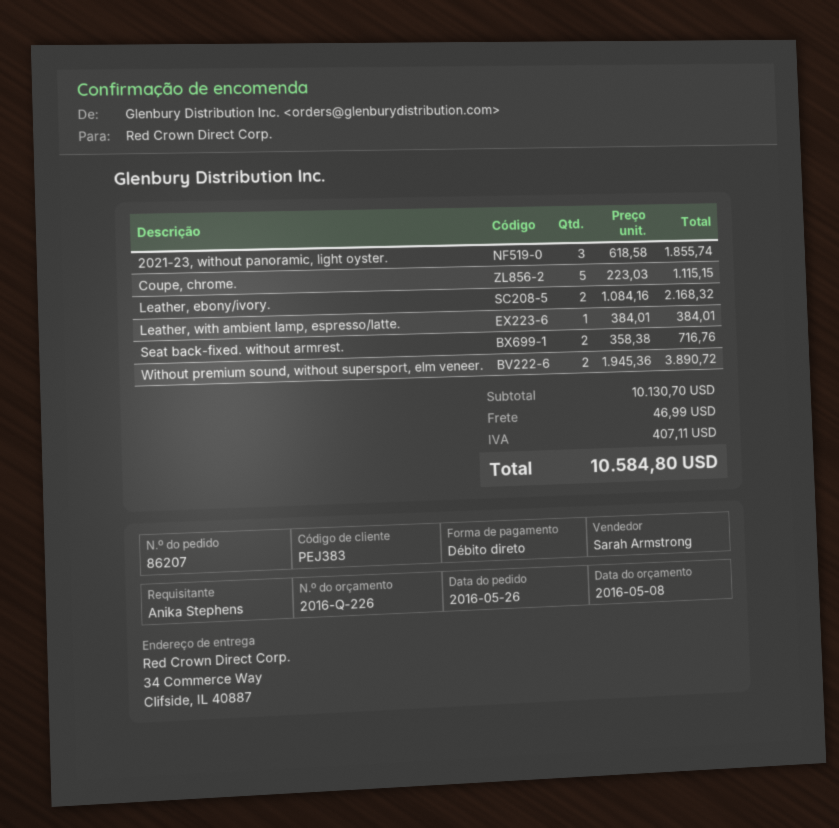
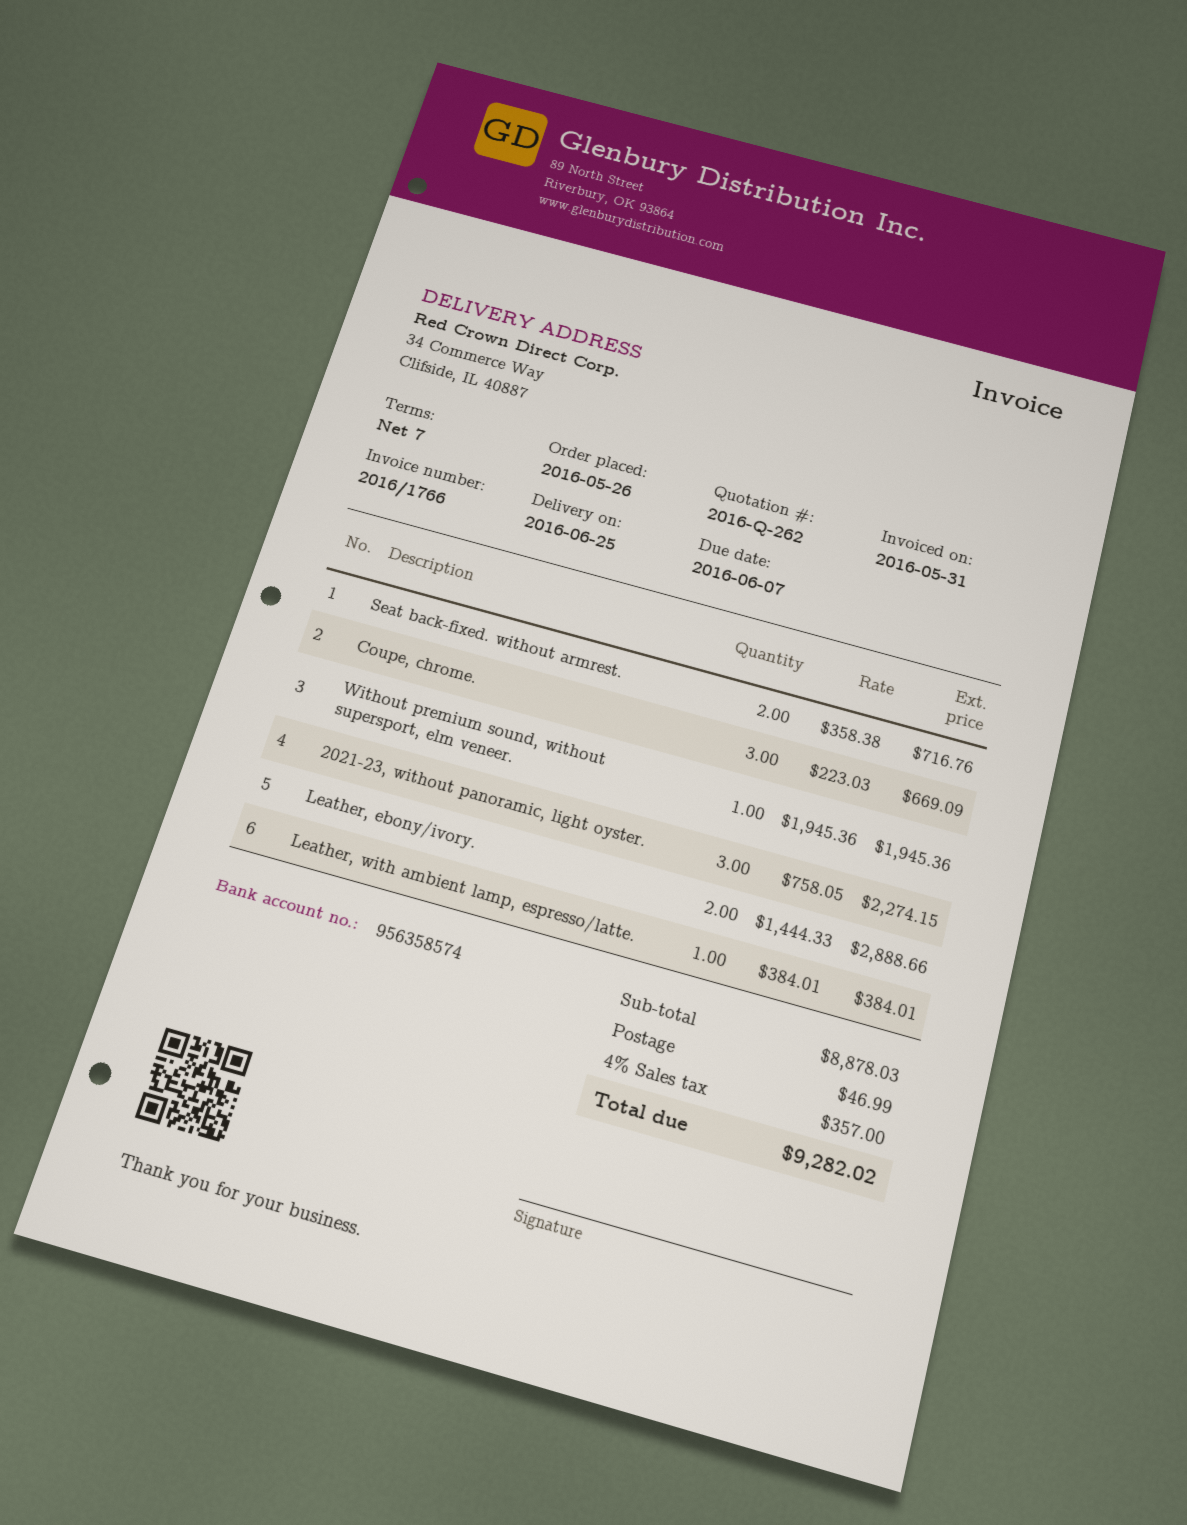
quote number: 2016-Q-226 -> 2016-Q-262
2021-23, without panoramic, light oyster.: 3 x 618.58 = 1855.74 -> 3 x 758.05 = 2274.15
Coupe, chrome.: 5 x 223.03 = 1115.15 -> 3 x 223.03 = 669.09
Leather, ebony/ivory.: 2 x 1084.16 = 2168.32 -> 2 x 1444.33 = 2888.66
Without premium sound, without supersport, elm veneer.: 2 x 1945.36 = 3890.72 -> 1 x 1945.36 = 1945.36
subtotal: 10130.70 -> 8878.03
tax: 407.11 -> 357.00
total: 10584.80 -> 9282.02

